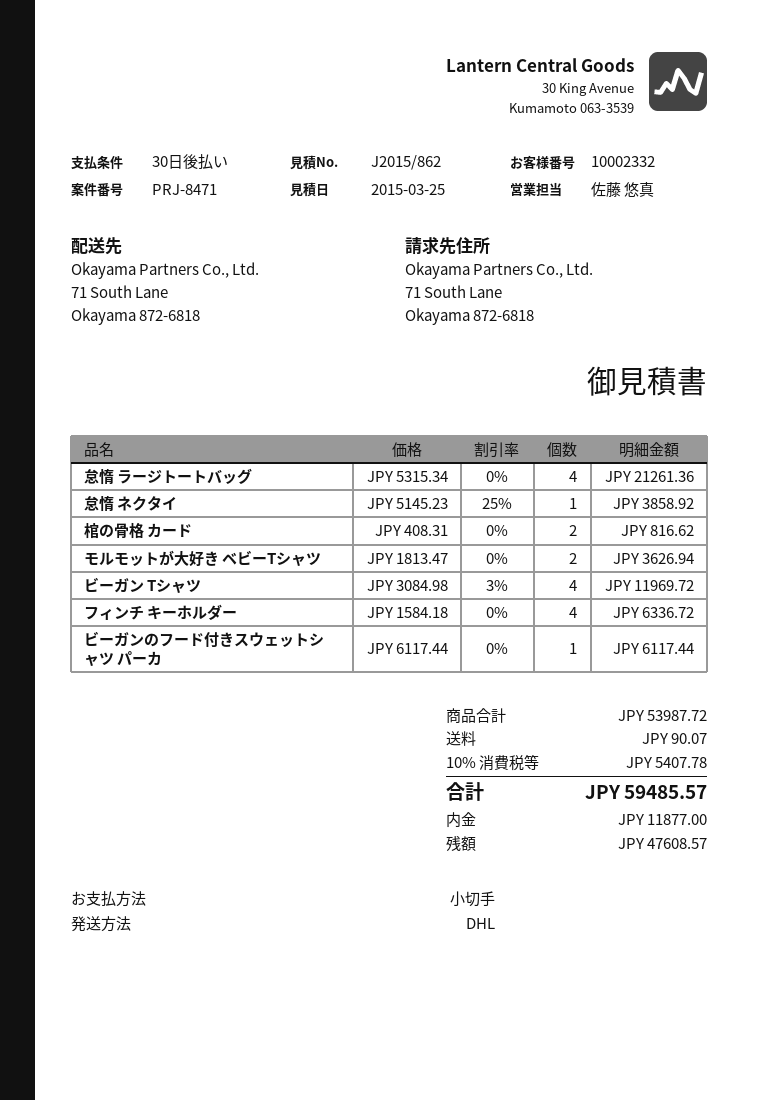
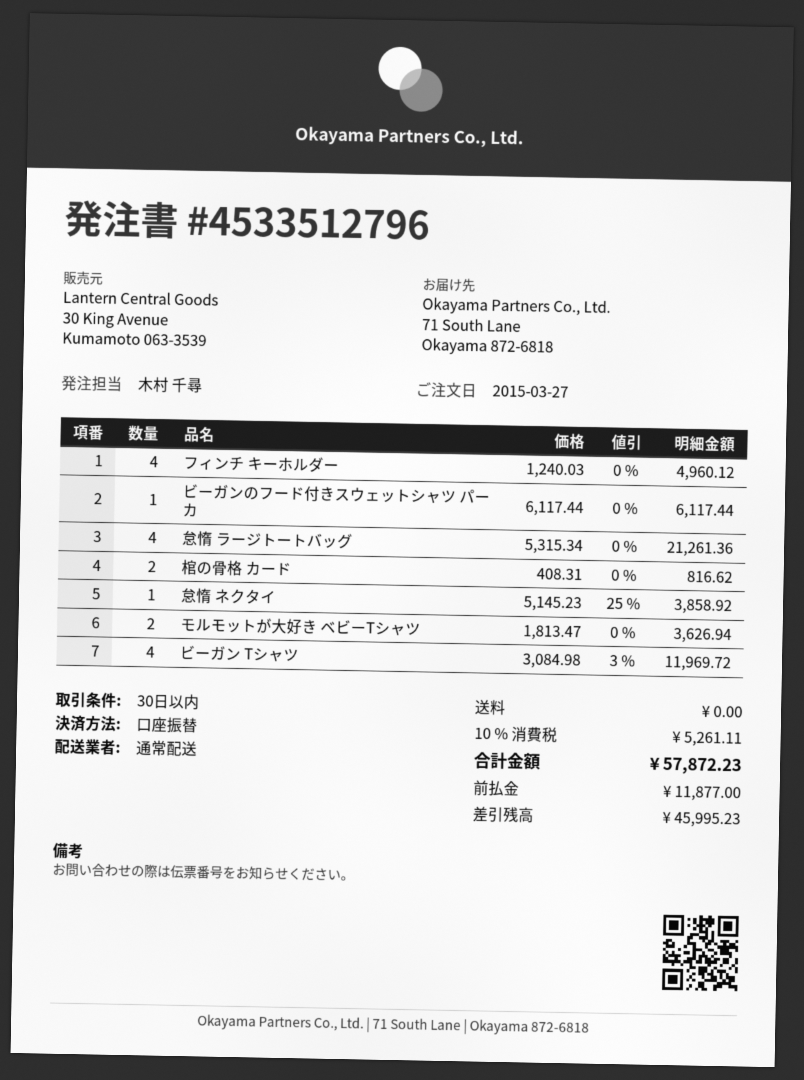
payment method: cheque -> direct debit
shipping method: DHL -> standard
フィンチ キーホルダー: 4 x 1584.18 = 6336.72 -> 4 x 1240.03 = 4960.12
shipping: 90.07 -> 0.00
tax: 10% = 5407.78 -> 10% = 5261.11
total: 59485.57 -> 57872.23
balance: 47608.57 -> 45995.23

